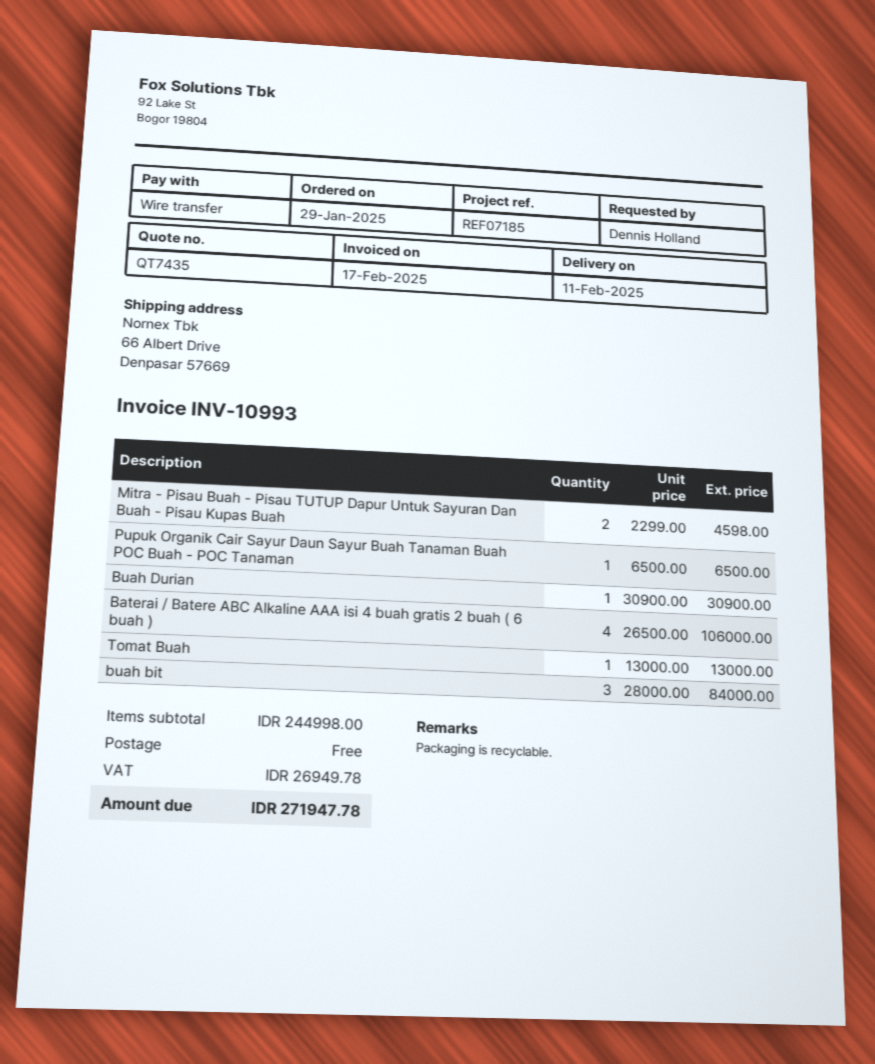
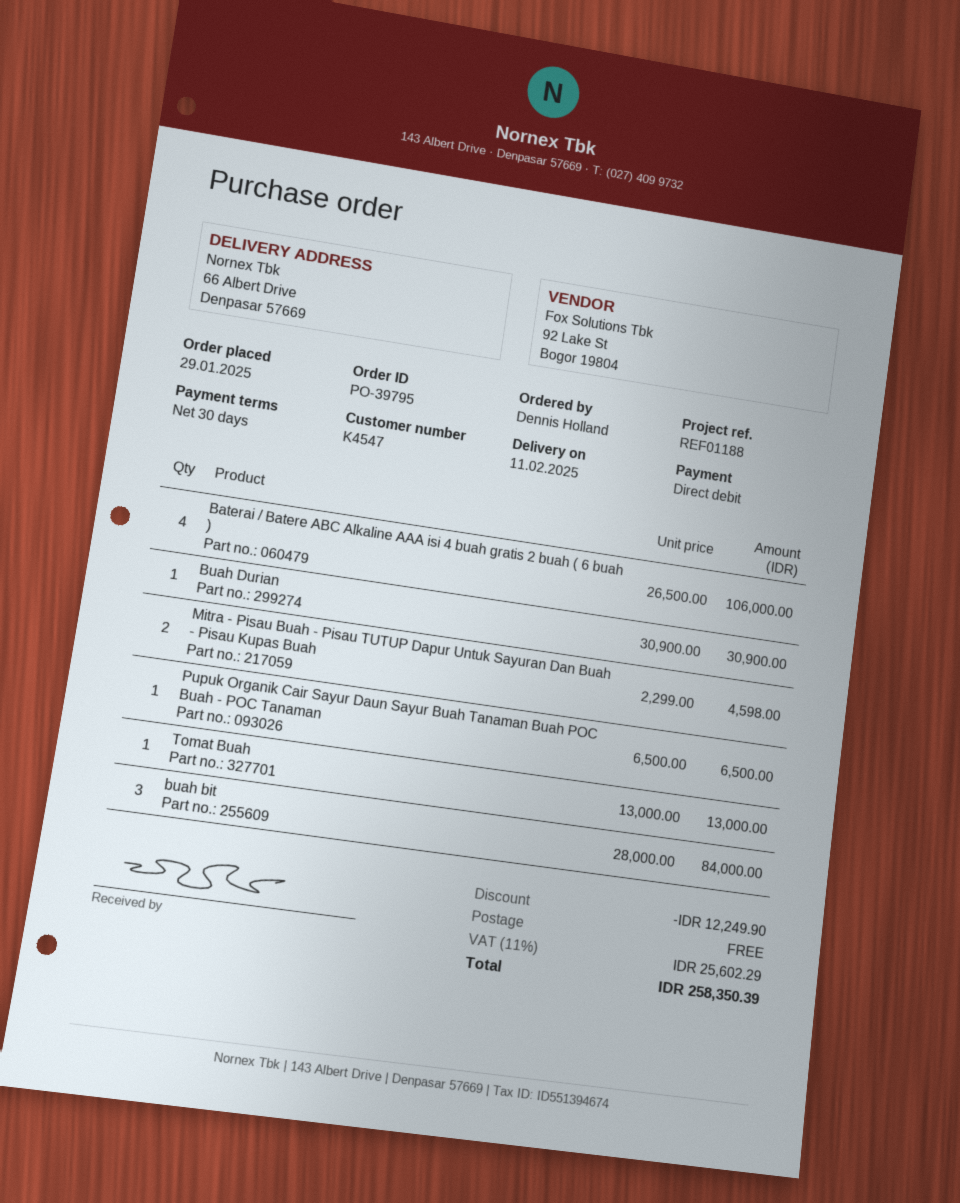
reference: REF07185 -> REF01188
payment method: bank transfer -> direct debit
discount: none -> 12249.90
tax: 26949.78 -> 25602.29
total: 271947.78 -> 258350.39

